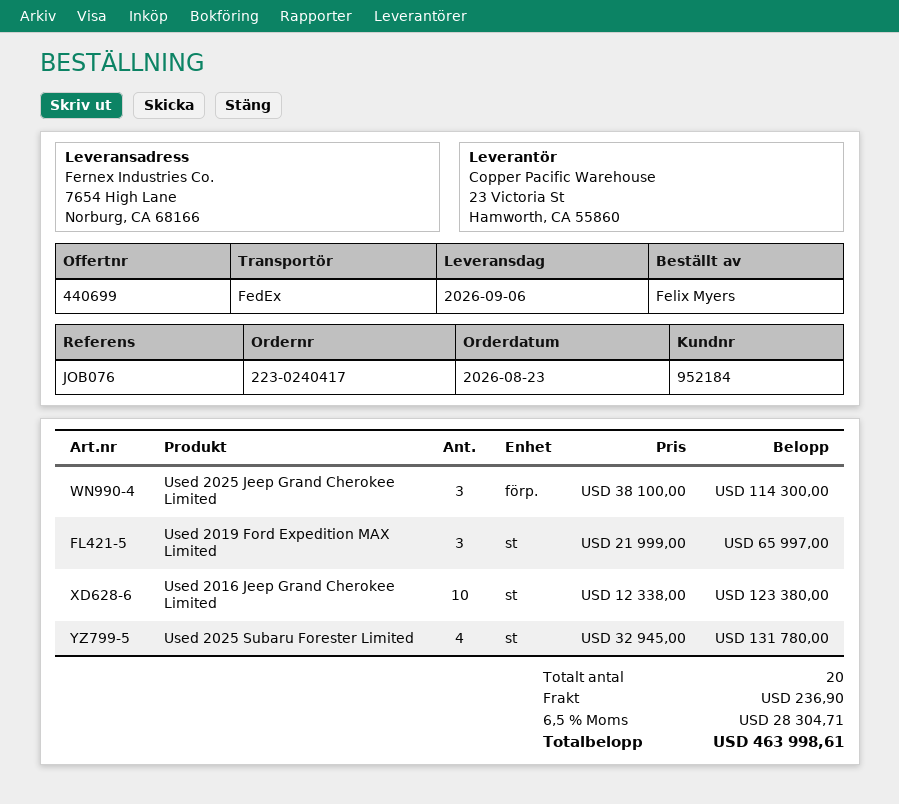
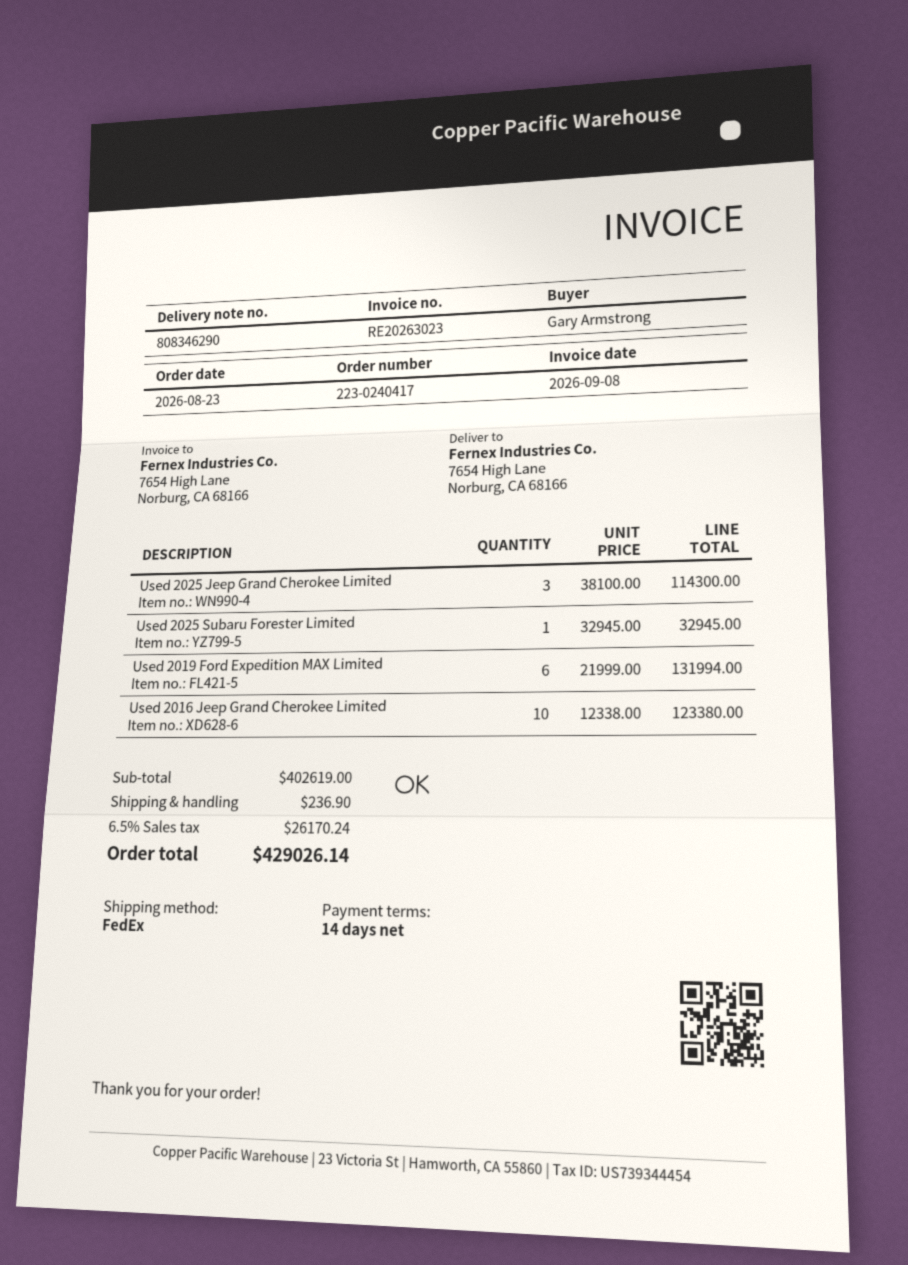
ordered by: Felix Myers -> Gary Armstrong
Used 2019 Ford Expedition MAX Limited: 3 x 21999.00 = 65997.00 -> 6 x 21999.00 = 131994.00
Used 2025 Subaru Forester Limited: 4 x 32945.00 = 131780.00 -> 1 x 32945.00 = 32945.00
tax: 6.5% = 28304.71 -> 6.5% = 26170.24
total: 463998.61 -> 429026.14

